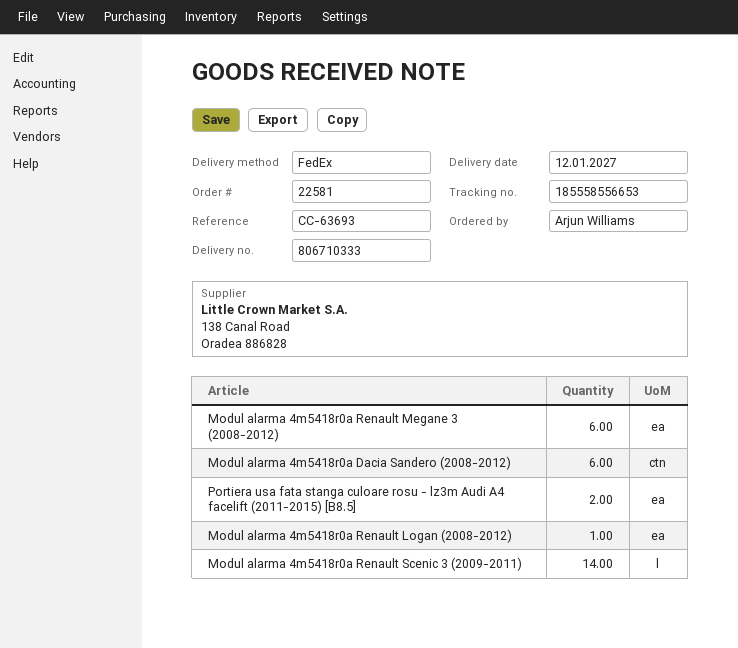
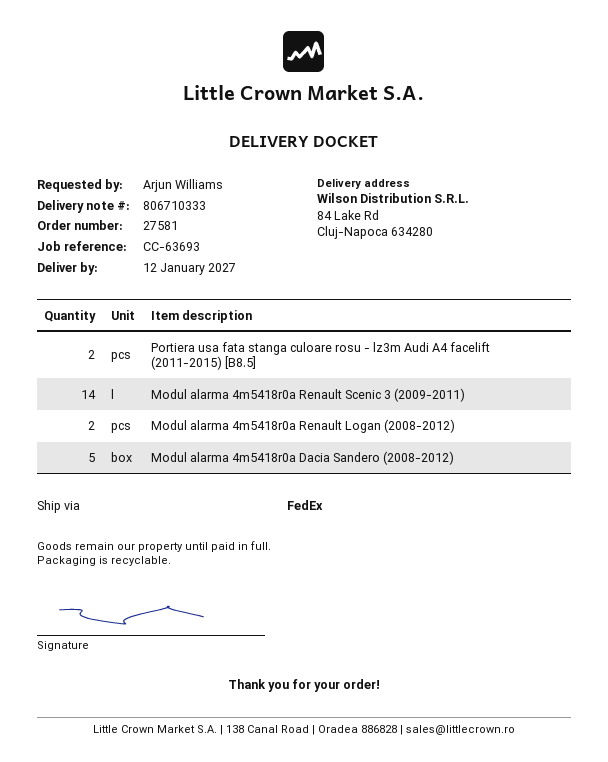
order number: 22581 -> 27581
Modul alarma 4m5418r0a Renault Megane 3 (2008-2012): 6 -> none
Modul alarma 4m5418r0a Dacia Sandero (2008-2012): 6 -> 5
Modul alarma 4m5418r0a Renault Logan (2008-2012): 1 -> 2

